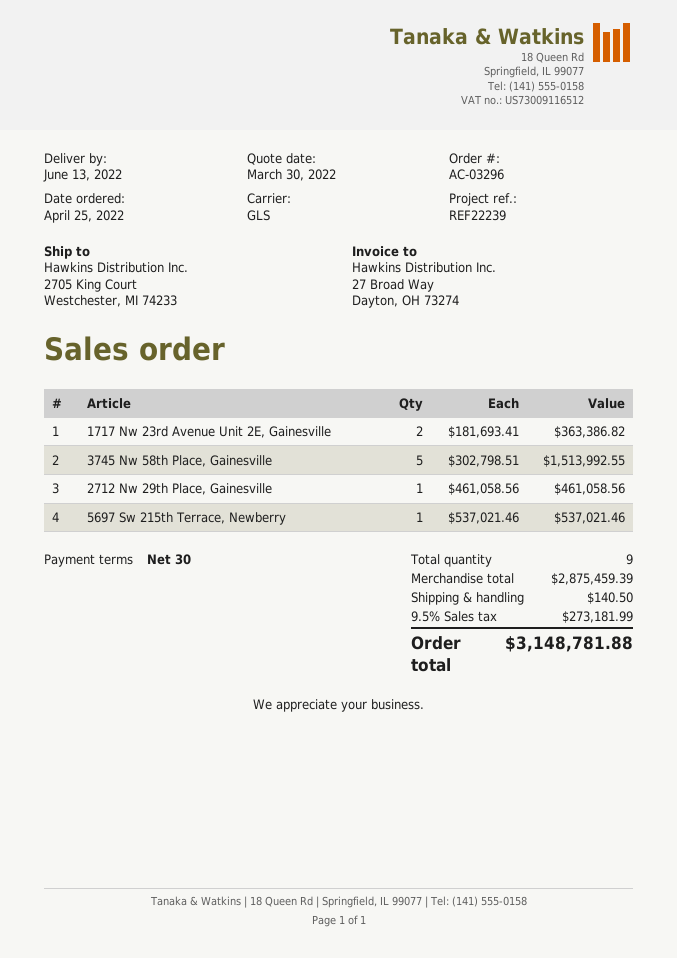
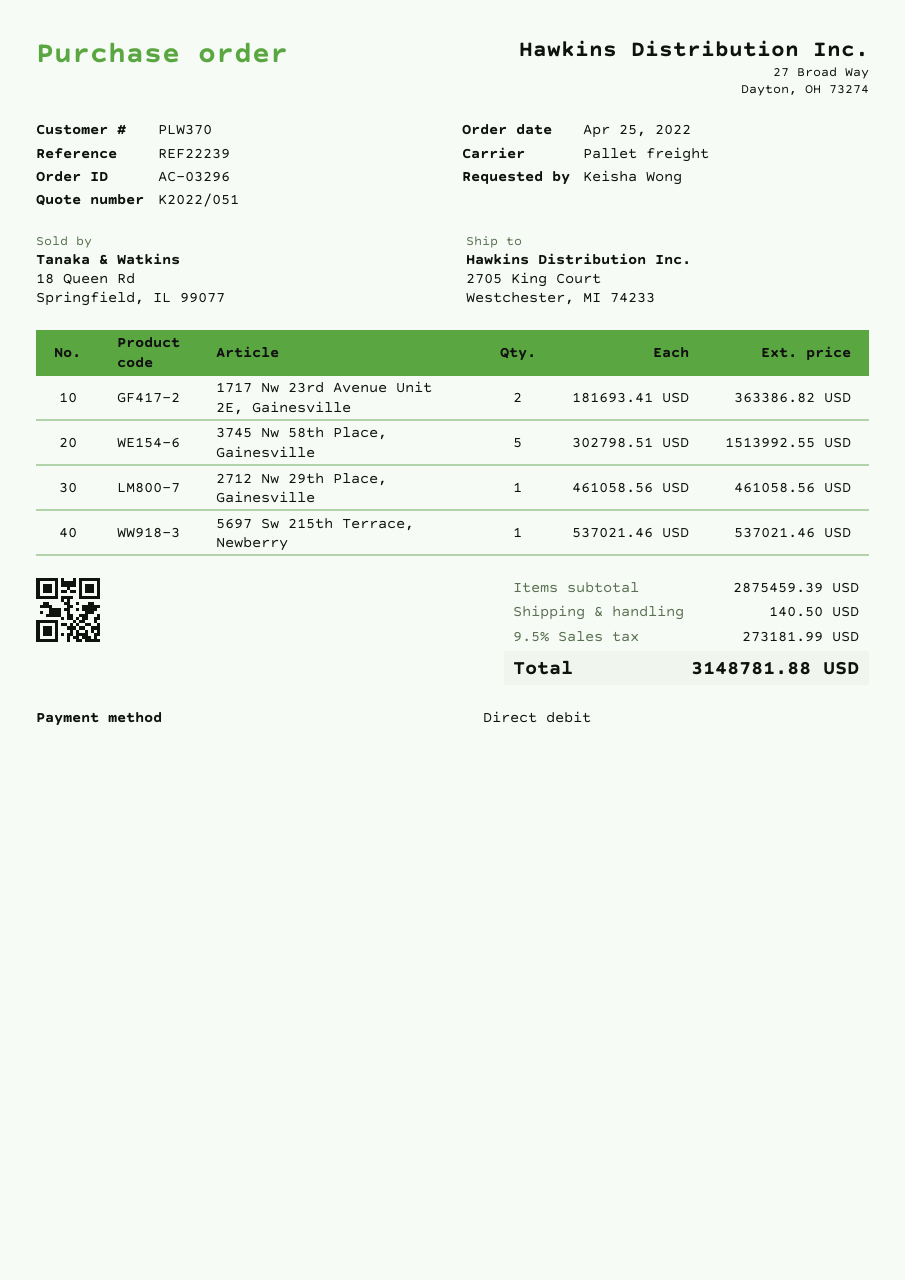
shipping method: GLS -> pallet freight

